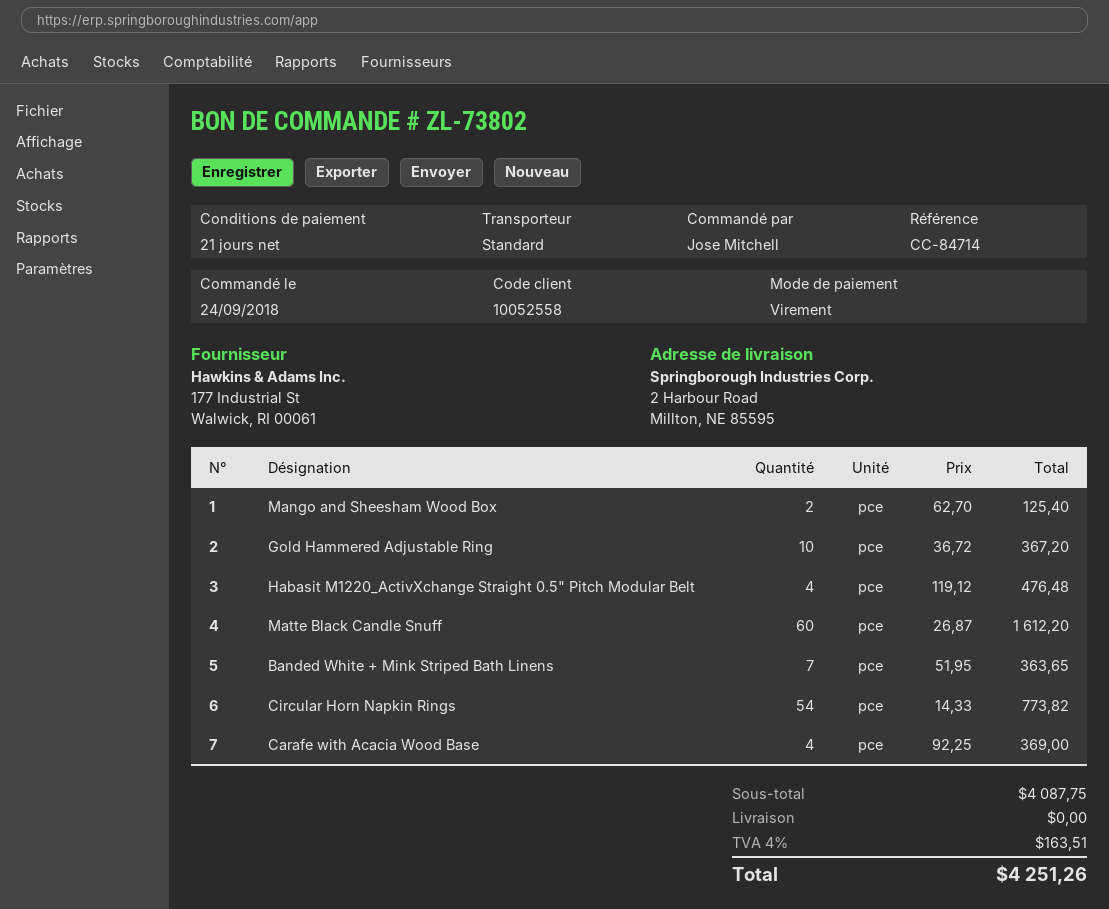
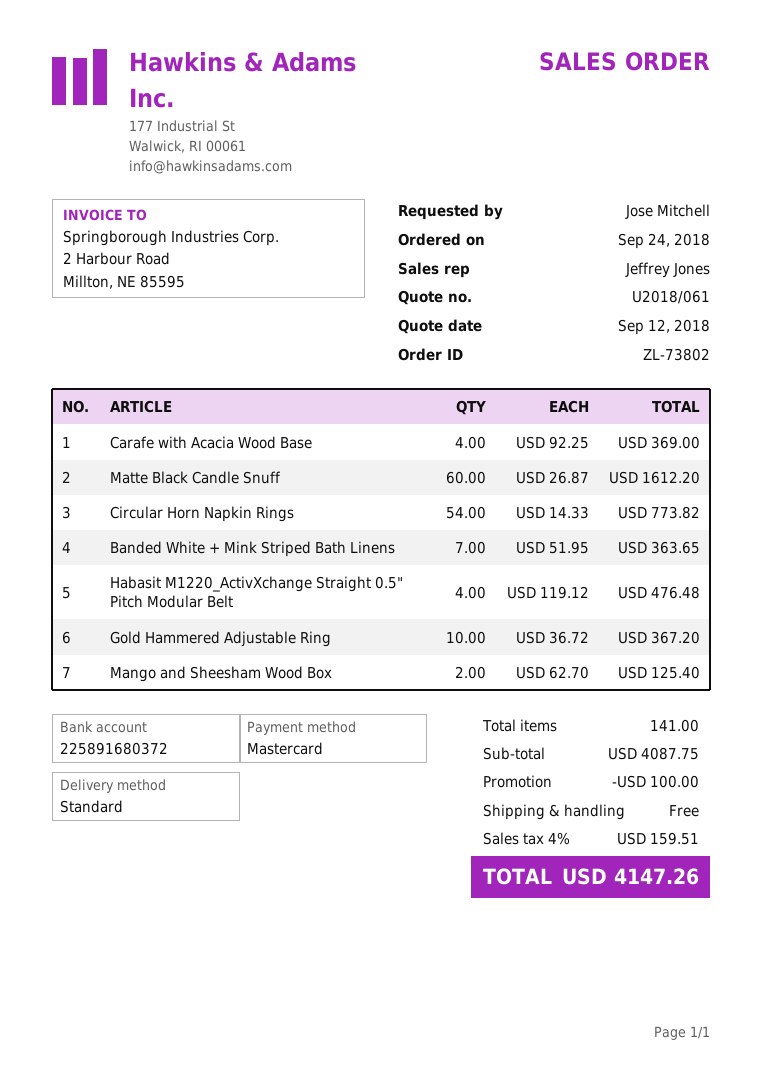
payment method: bank transfer -> Mastercard
discount: none -> 100.00
tax: 4% = 163.51 -> 4% = 159.51
total: 4251.26 -> 4147.26

